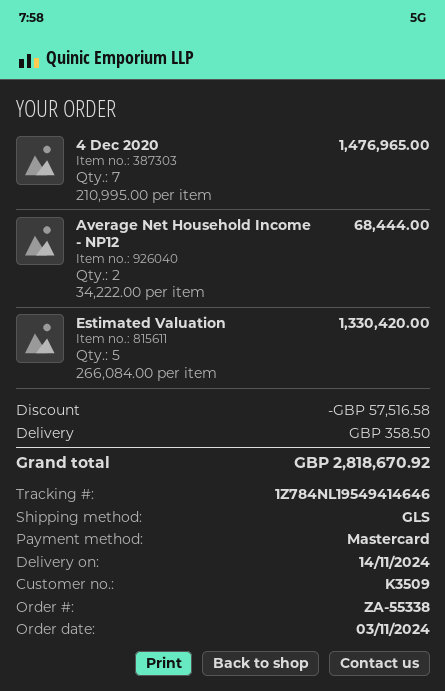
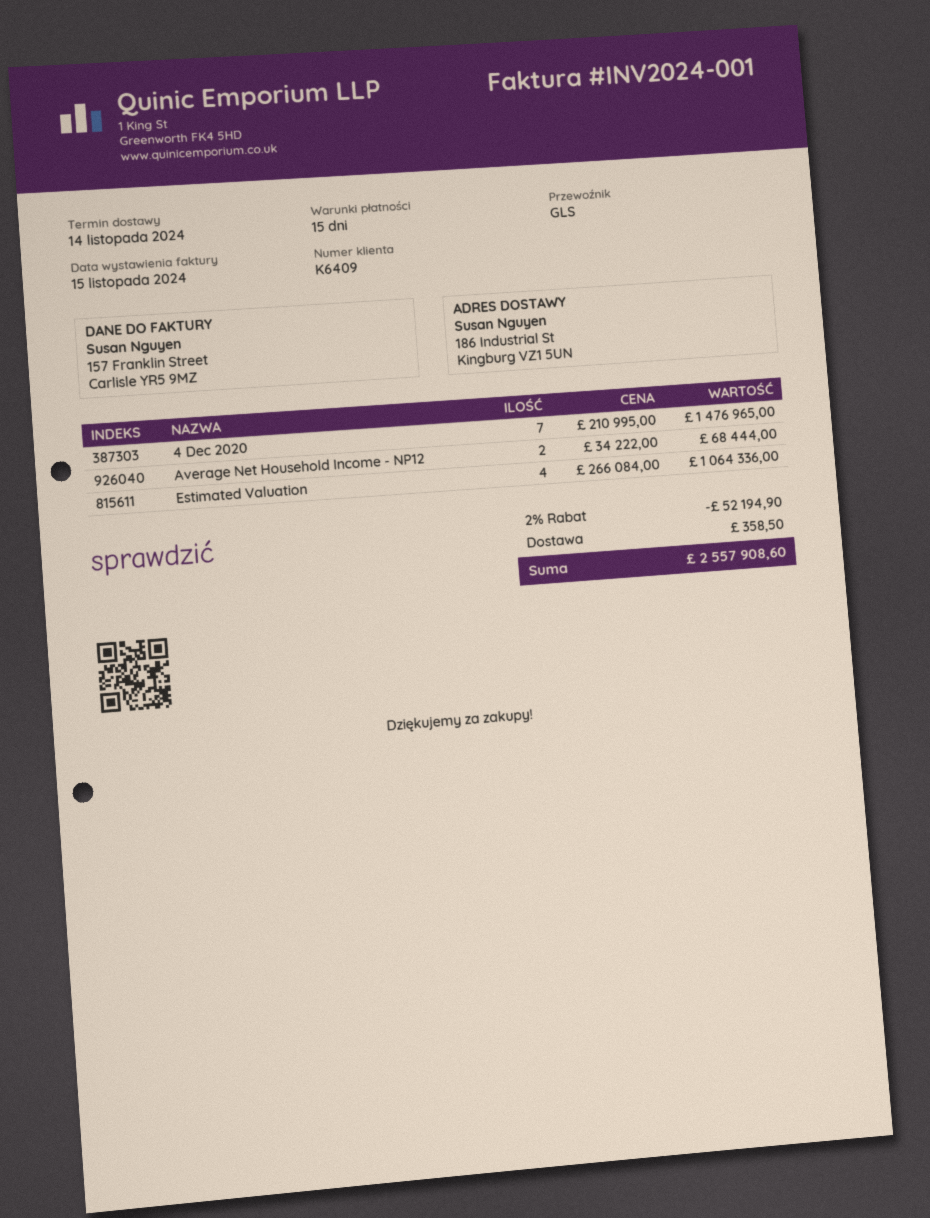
customer number: K3509 -> K6409
Estimated Valuation: 5 x 266084.00 = 1330420.00 -> 4 x 266084.00 = 1064336.00
discount: 57516.58 -> 52194.90
total: 2818670.92 -> 2557908.60

